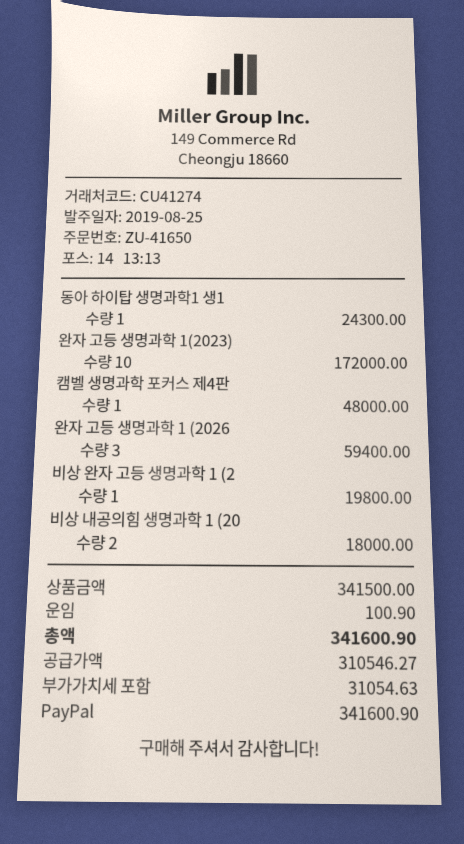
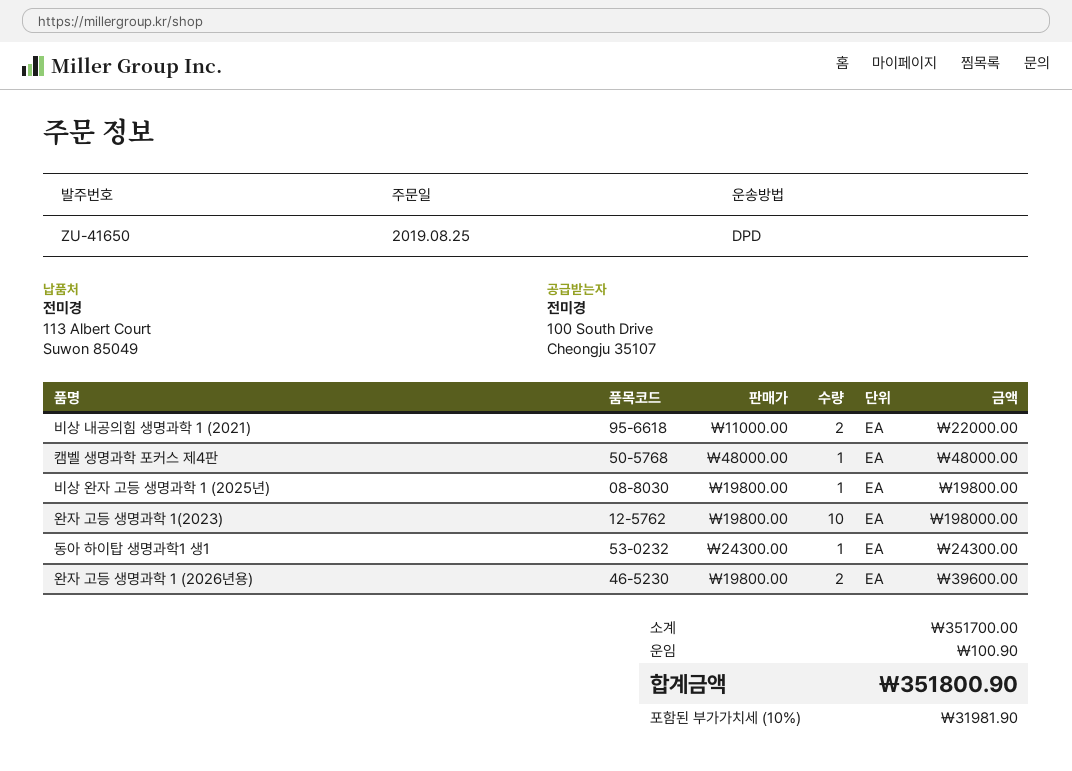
완자 고등 생명과학 1(2023): 10 for 172000.00 -> 10 for 198000.00
완자 고등 생명과학 1 (2026: 3 for 59400.00 -> 2 for 39600.00
비상 내공의힘 생명과학 1 (20: 2 for 18000.00 -> 2 for 22000.00
subtotal: 341500.00 -> 351700.00
tax: 31054.63 -> 31981.90
total: 341600.90 -> 351800.90

